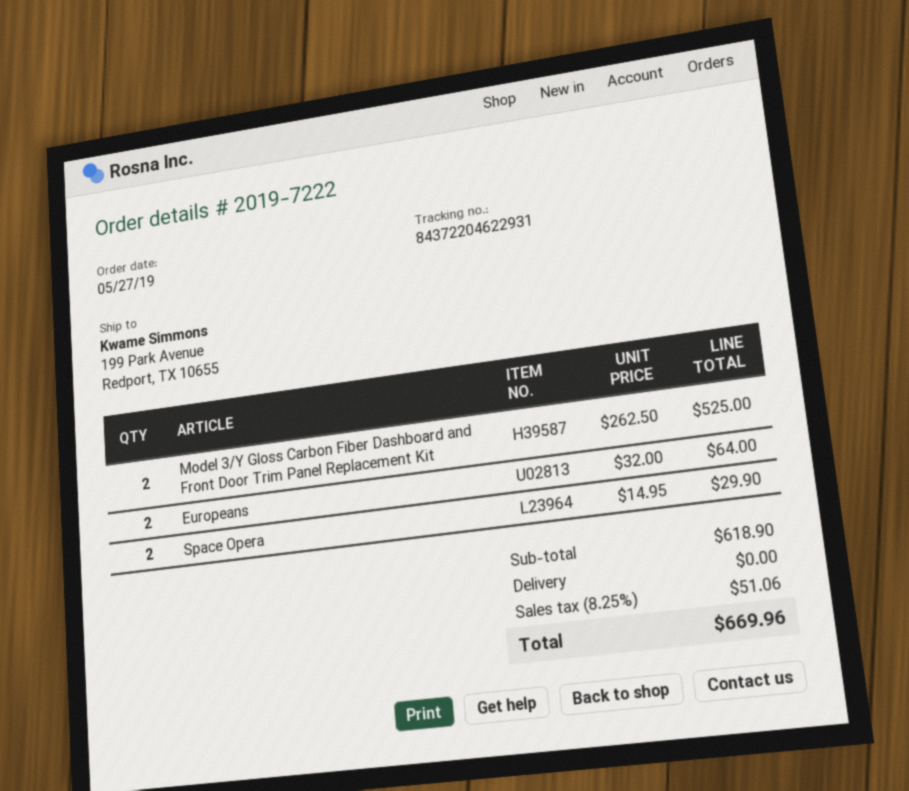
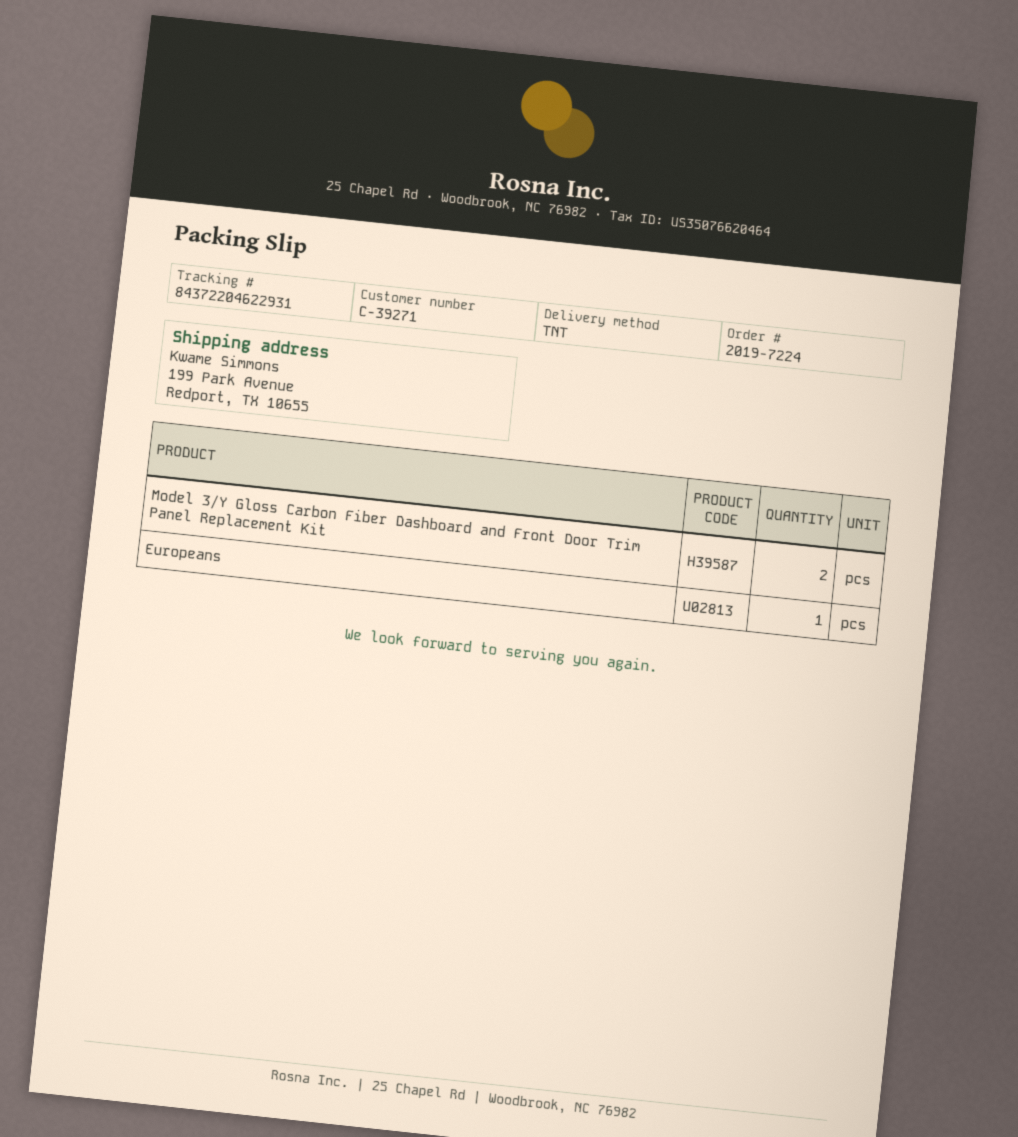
order number: 2019-7222 -> 2019-7224
Europeans: 2 -> 1
Space Opera: 2 -> none

